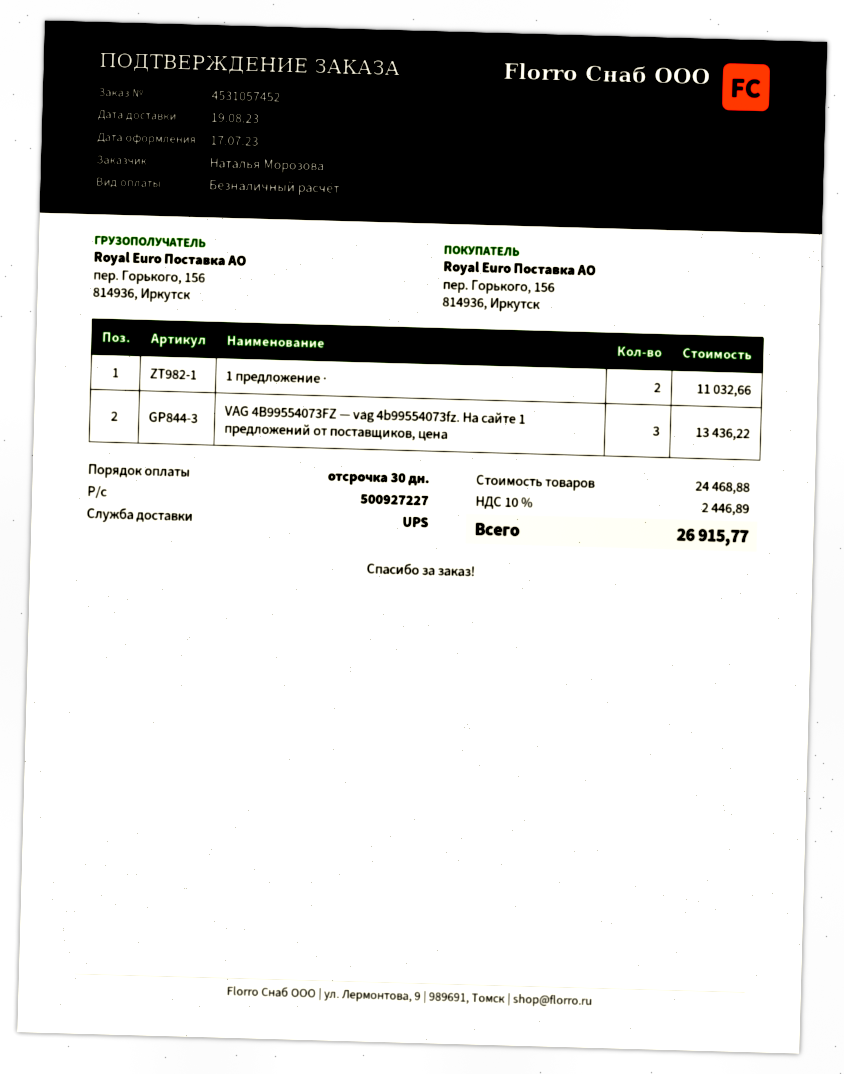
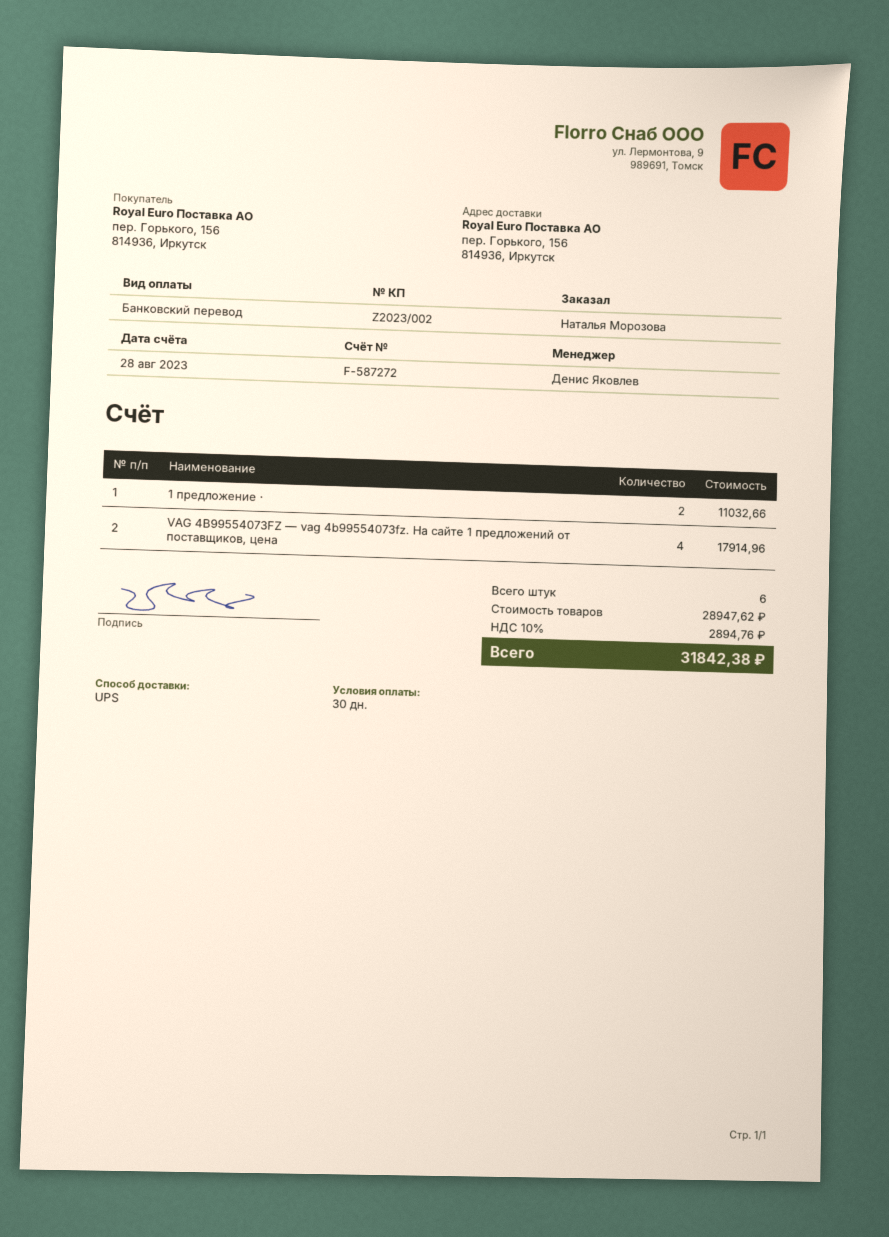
VAG 4B99554073FZ — vag 4b99554073fz. На сайте 1 предложений от поставщиков, цена: 3 for 13436.22 -> 4 for 17914.96
subtotal: 24468.88 -> 28947.62
tax: 10% = 2446.89 -> 10% = 2894.76
total: 26915.77 -> 31842.38

